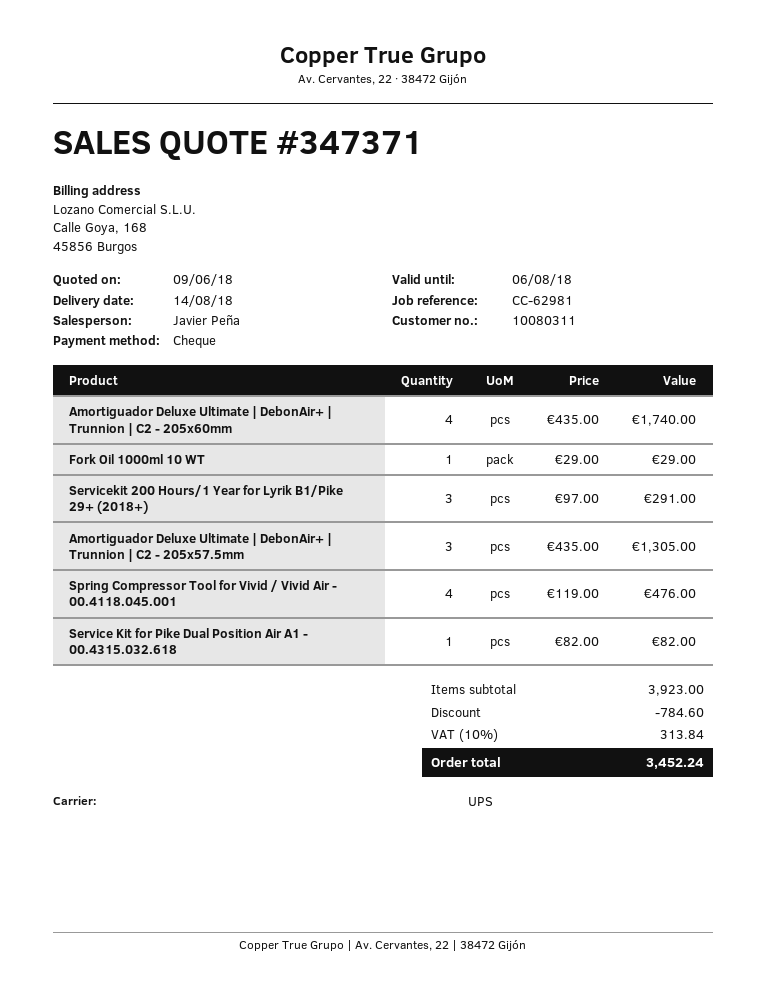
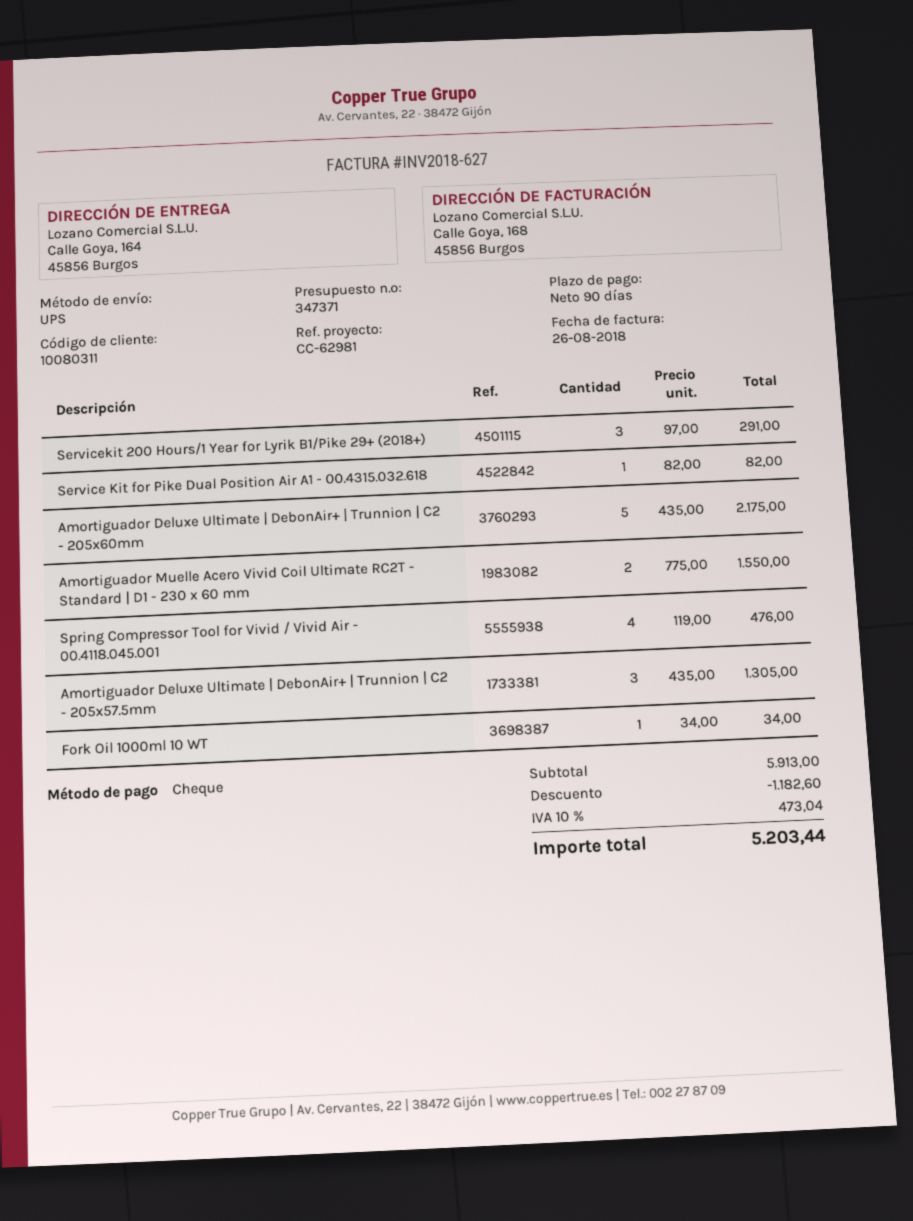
Amortiguador Deluxe Ultimate | DebonAir+ | Trunnion | C2 - 205x60mm: 4 x 435.00 = 1740.00 -> 5 x 435.00 = 2175.00
Fork Oil 1000ml 10 WT: 1 x 29.00 = 29.00 -> 1 x 34.00 = 34.00
Amortiguador Muelle Acero Vivid Coil Ultimate RC2T - Standard | D1 - 230 x 60 mm: none -> 2 x 775.00 = 1550.00
subtotal: 3923.00 -> 5913.00
discount: 784.60 -> 1182.60
tax: 10% = 313.84 -> 10% = 473.04
total: 3452.24 -> 5203.44

